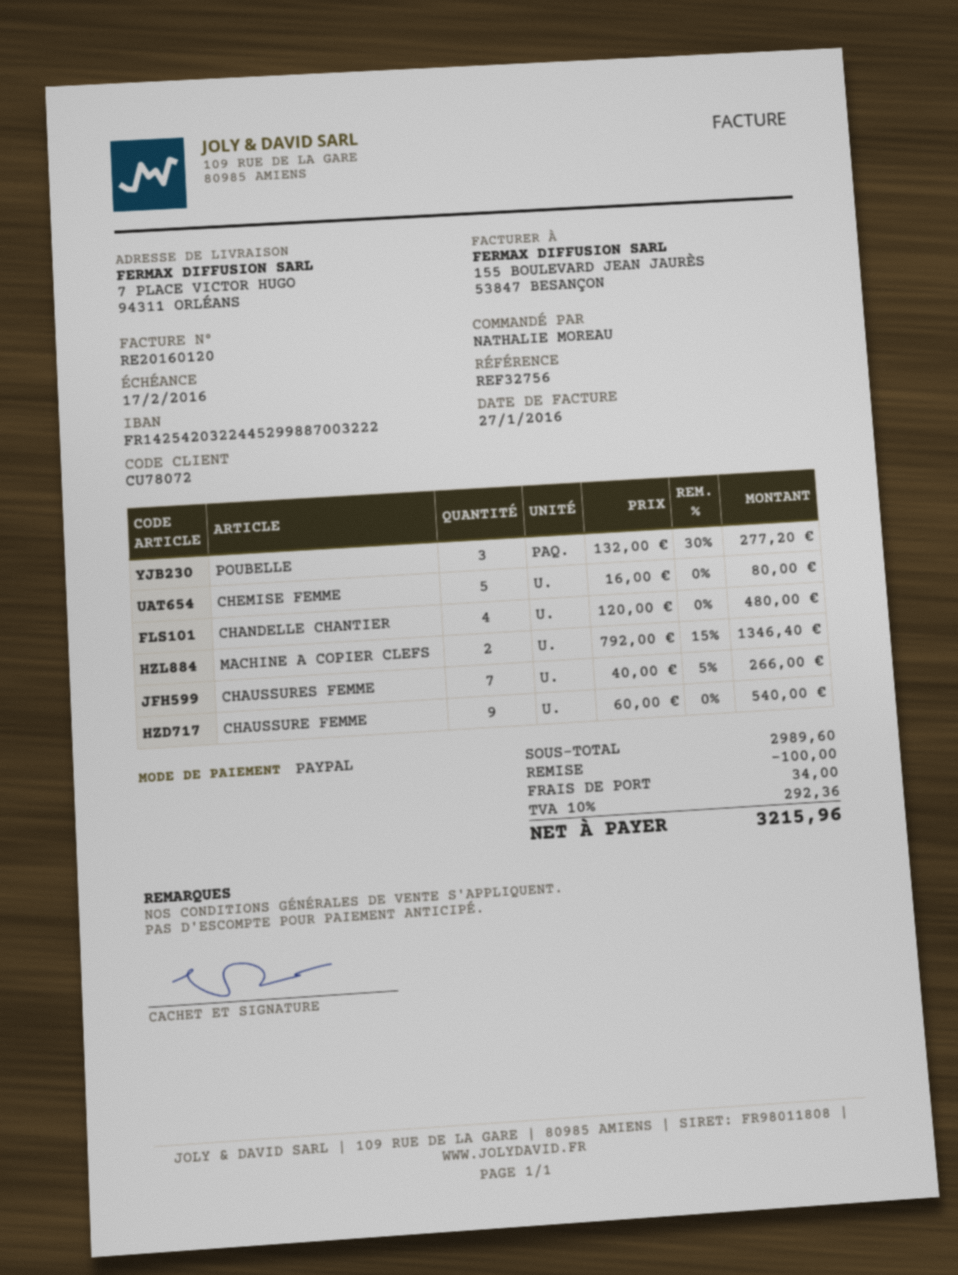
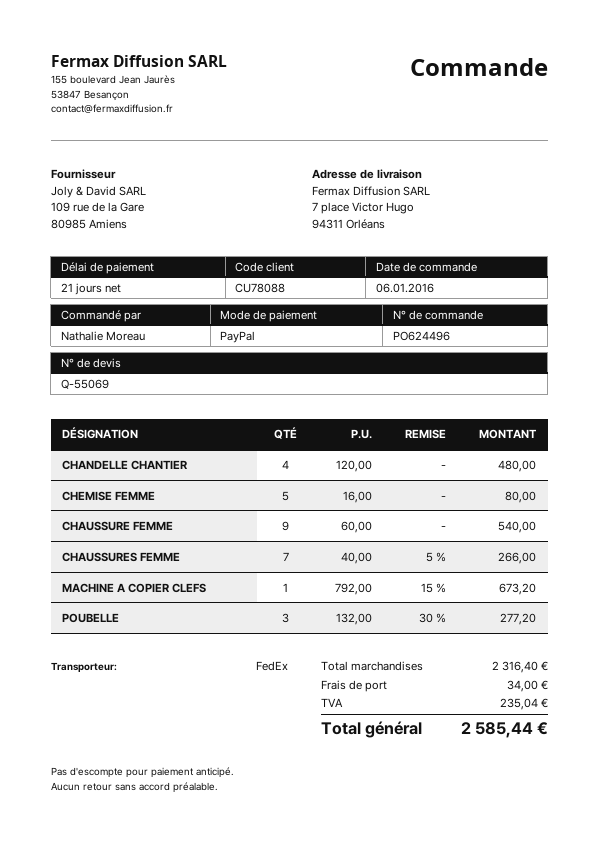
customer number: CU78072 -> CU78088
MACHINE A COPIER CLEFS: 2 x 792.00 - 15% = 1346.40 -> 1 x 792.00 - 15% = 673.20
subtotal: 2989.60 -> 2316.40
discount: 100.00 -> none
tax: 292.36 -> 235.04
total: 3215.96 -> 2585.44

